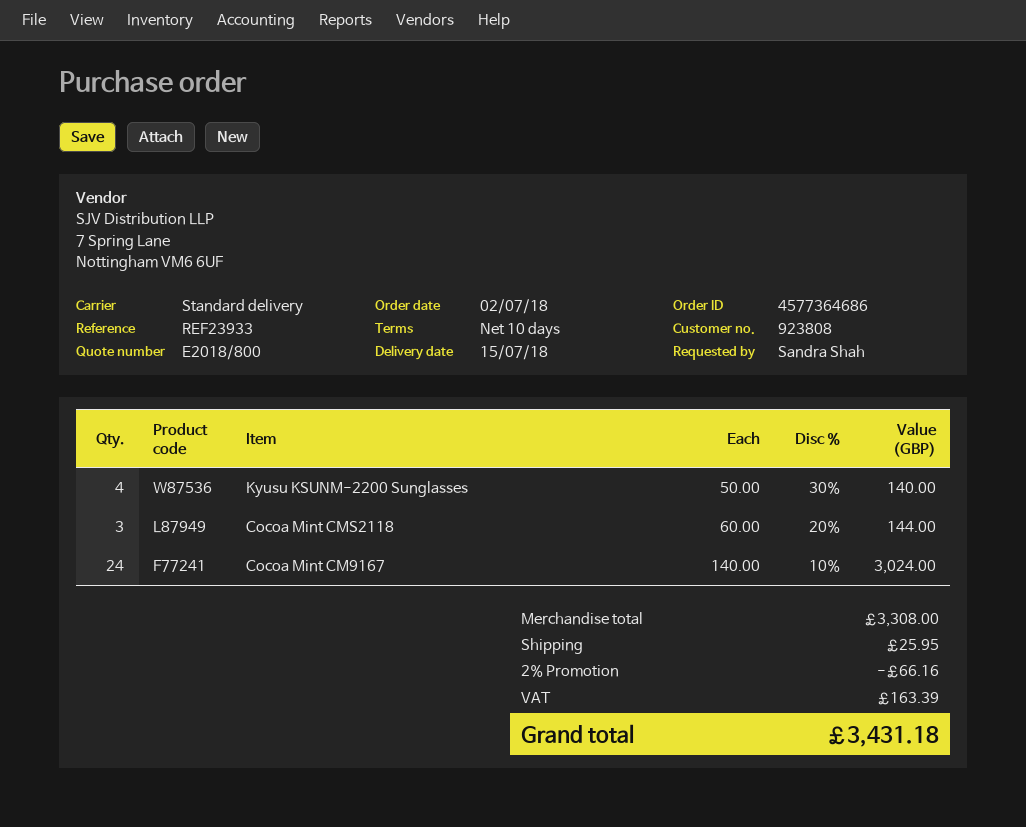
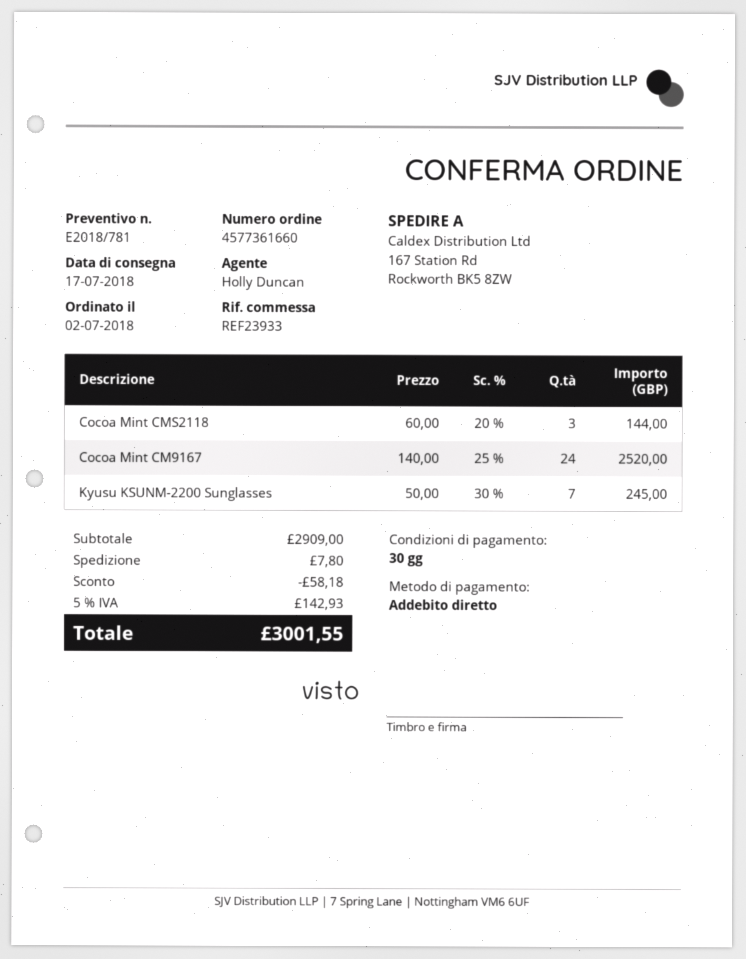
quote number: E2018/800 -> E2018/781
order number: 4577364686 -> 4577361660
delivery date: 2018-07-15 -> 2018-07-17
payment terms: 10 days -> 30 days
Kyusu KSUNM-2200 Sunglasses: 4 x 50.00 - 30% = 140.00 -> 7 x 50.00 - 30% = 245.00
Cocoa Mint CM9167: 24 x 140.00 - 10% = 3024.00 -> 24 x 140.00 - 25% = 2520.00
subtotal: 3308.00 -> 2909.00
discount: 66.16 -> 58.18
shipping: 25.95 -> 7.80
tax: 163.39 -> 142.93
total: 3431.18 -> 3001.55

